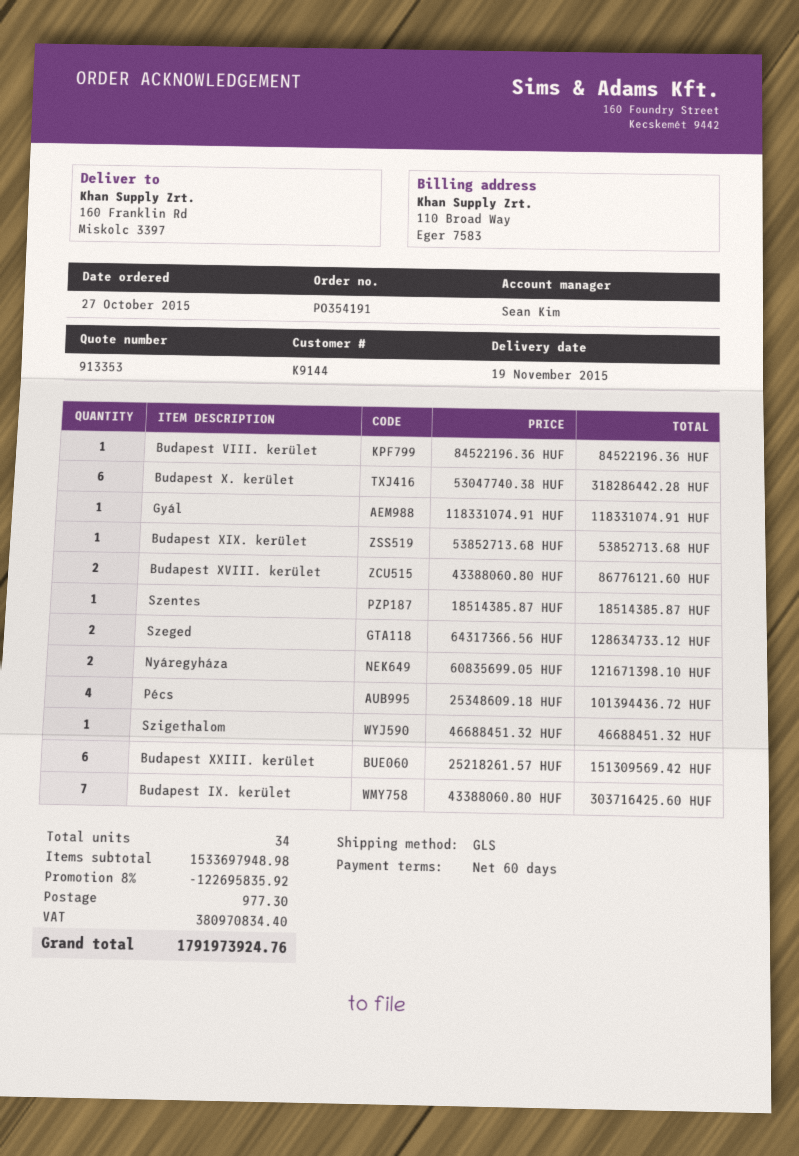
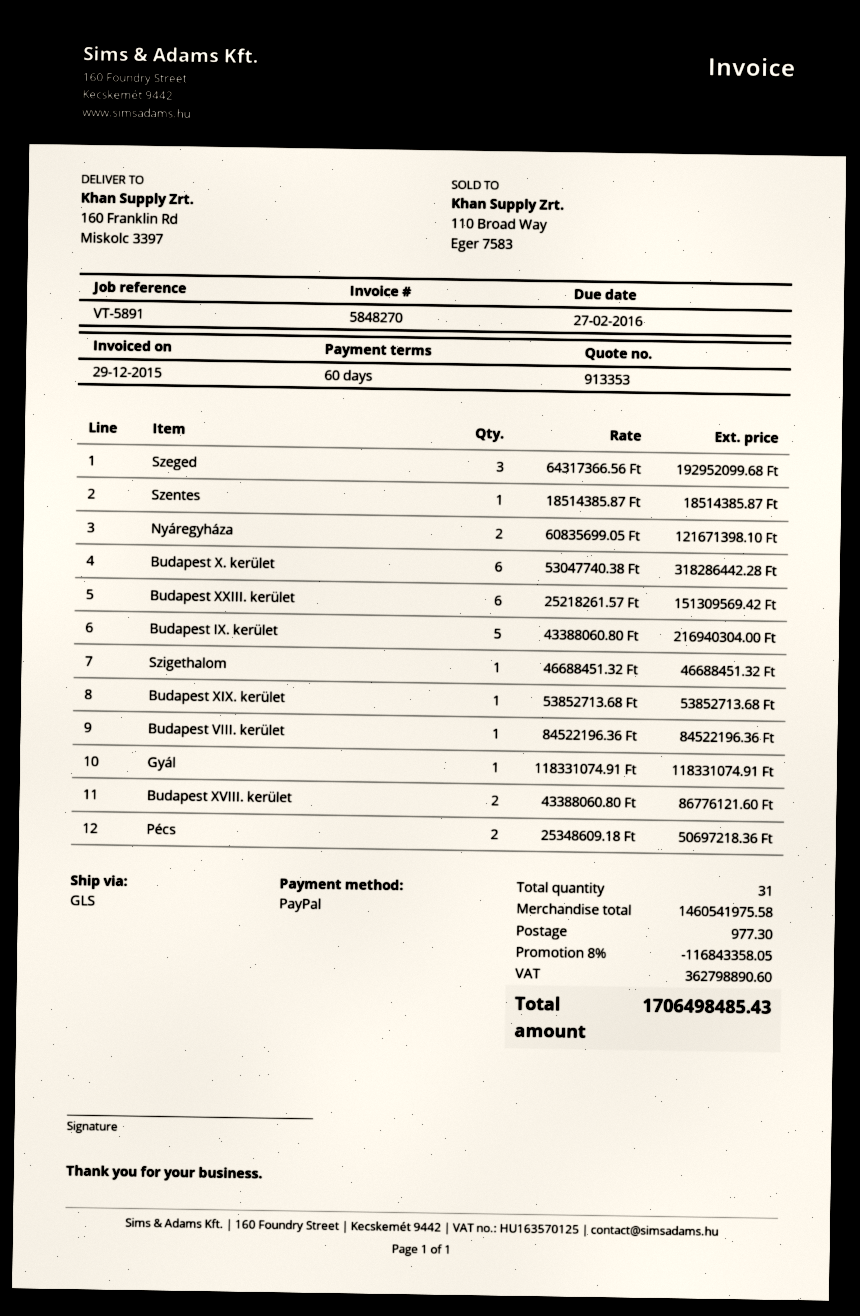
Szeged: 2 x 64317366.56 = 128634733.12 -> 3 x 64317366.56 = 192952099.68
Pécs: 4 x 25348609.18 = 101394436.72 -> 2 x 25348609.18 = 50697218.36
Budapest IX. kerület: 7 x 43388060.80 = 303716425.60 -> 5 x 43388060.80 = 216940304.00
total quantity: 34 -> 31
subtotal: 1533697948.98 -> 1460541975.58
discount: 8% = 122695835.92 -> 8% = 116843358.05
tax: 380970834.40 -> 362798890.60
total: 1791973924.76 -> 1706498485.43

